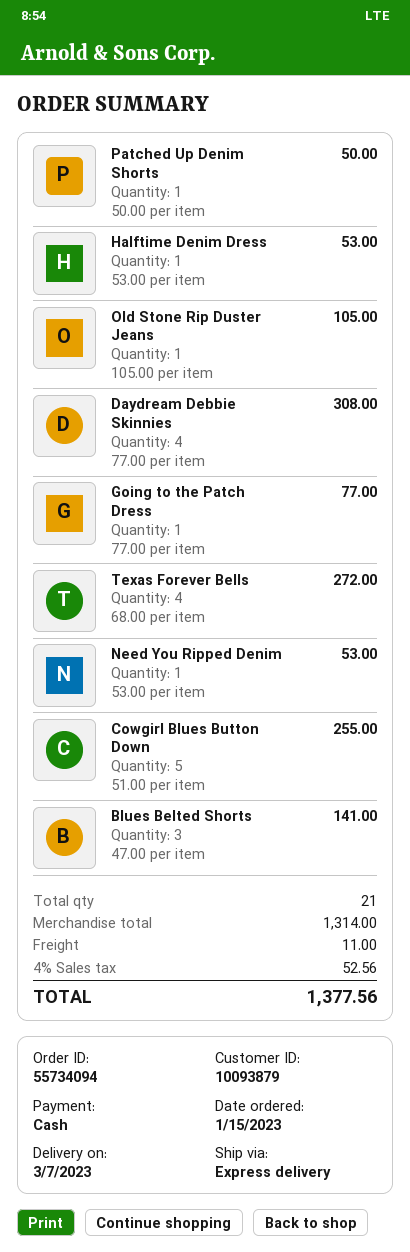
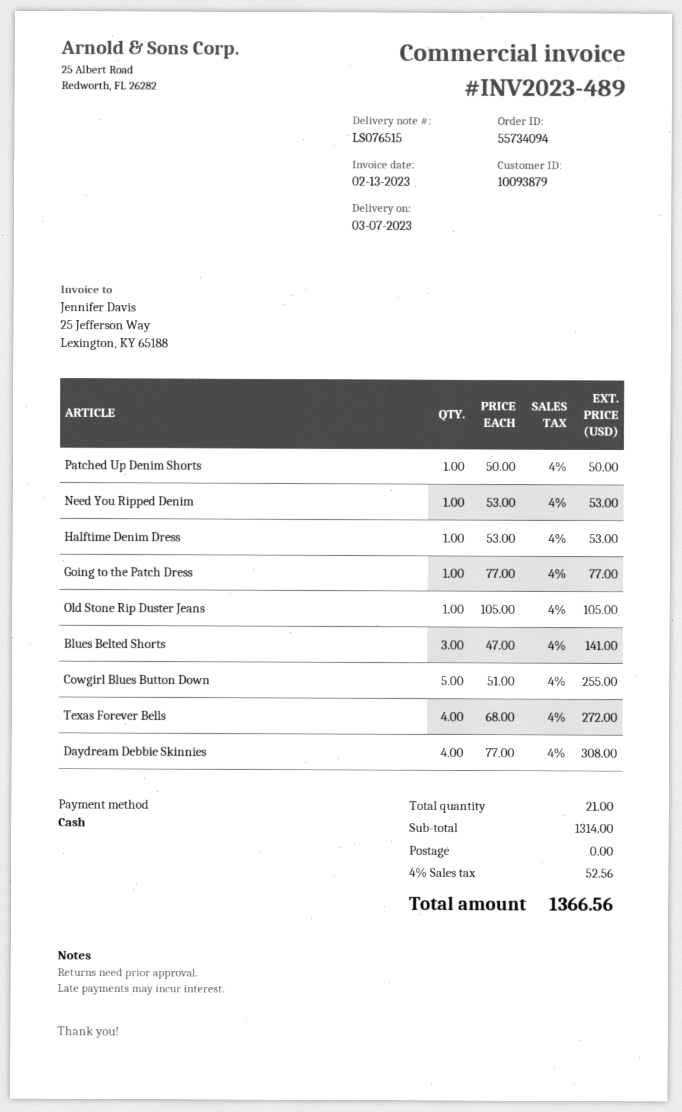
shipping: 11.00 -> 0.00
total: 1377.56 -> 1366.56

